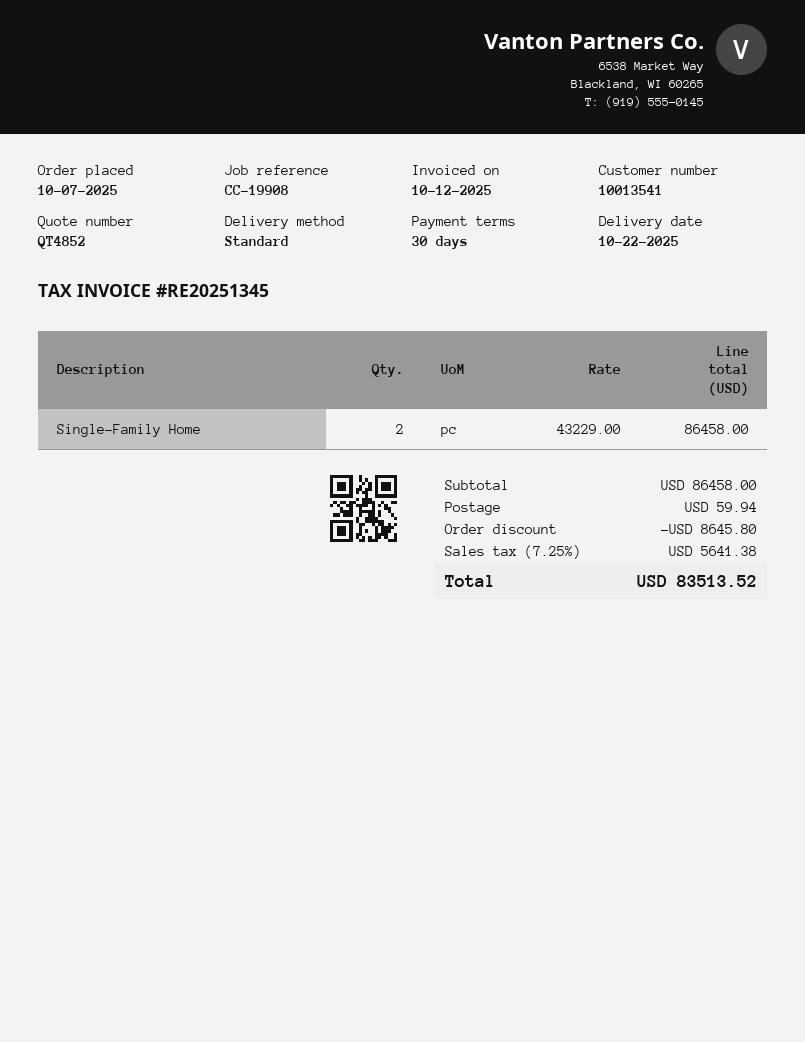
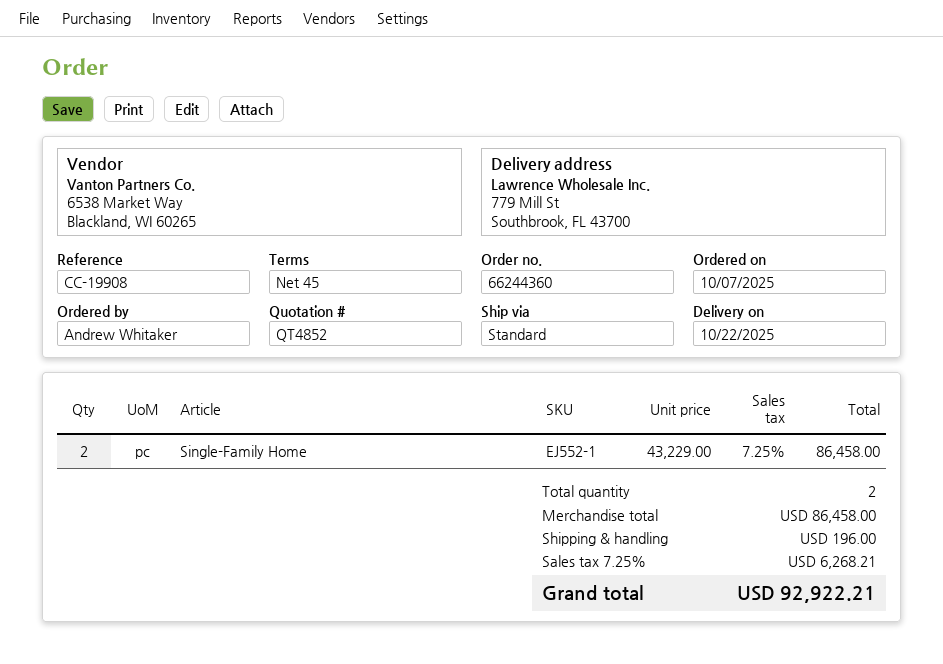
payment terms: 30 days -> 45 days
discount: 8645.80 -> none
shipping: 59.94 -> 196.00
tax: 7.25% = 5641.38 -> 7.25% = 6268.21
total: 83513.52 -> 92922.21

